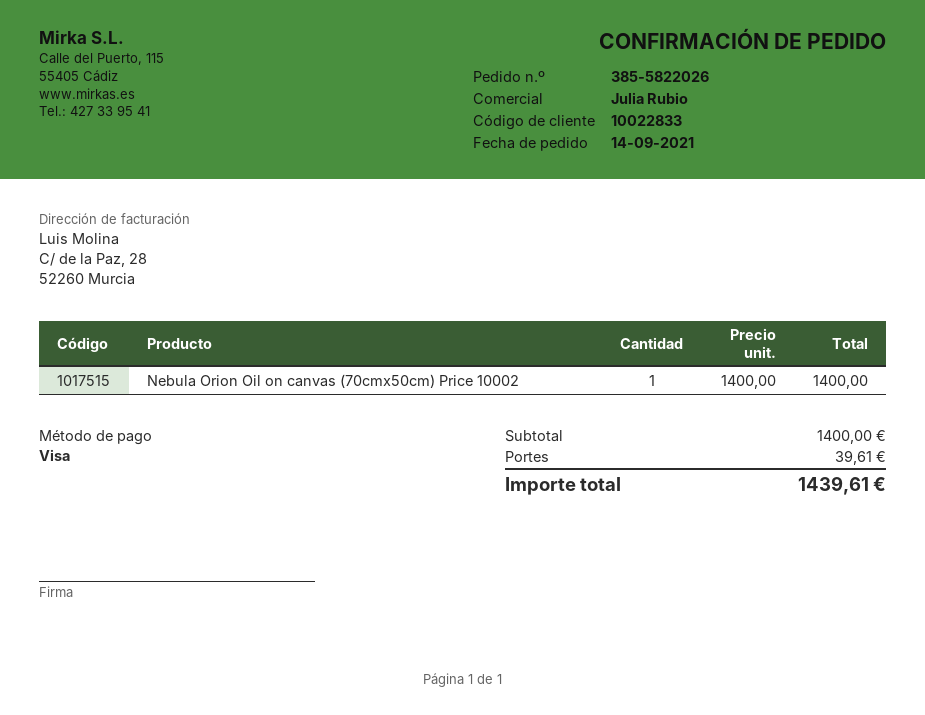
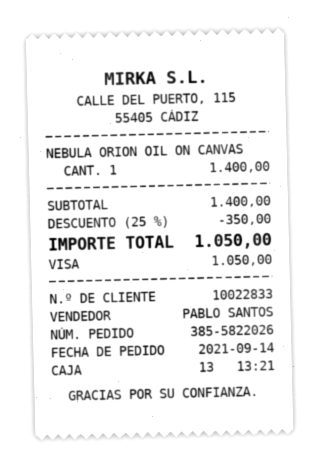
sales rep: Julia Rubio -> PABLO SANTOS
discount: none -> 25% = 350.00
shipping: 39.61 -> none
total: 1439.61 -> 1050.00

